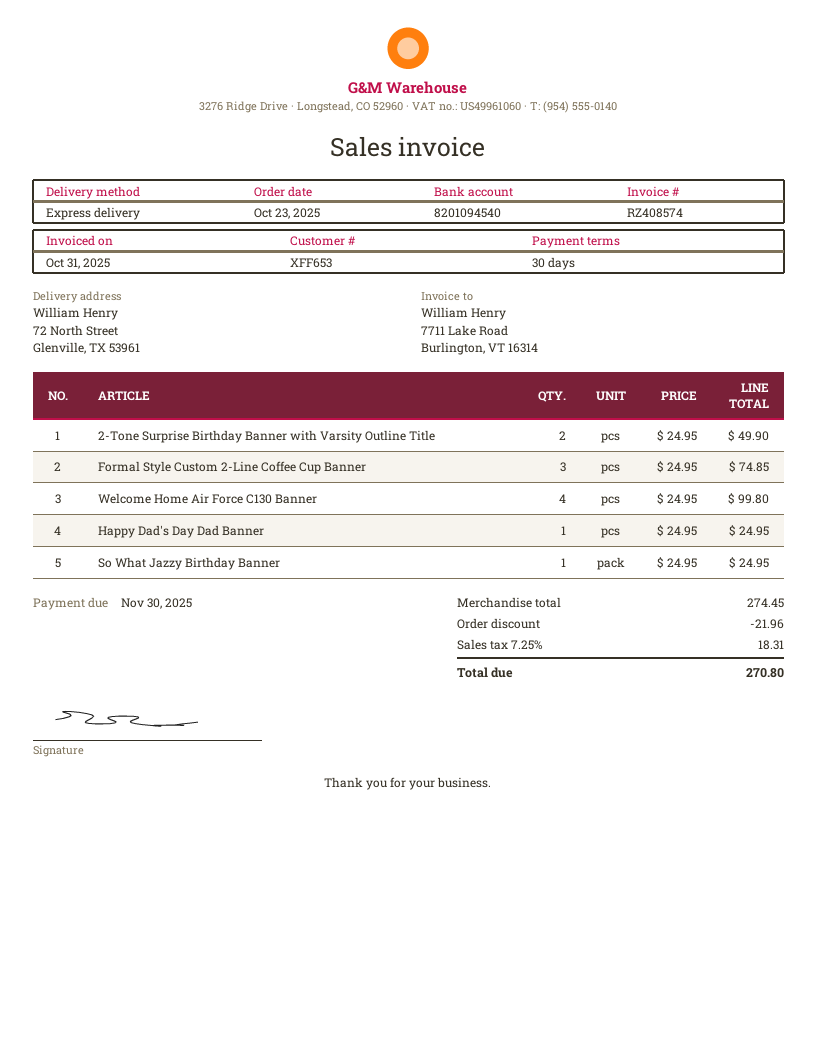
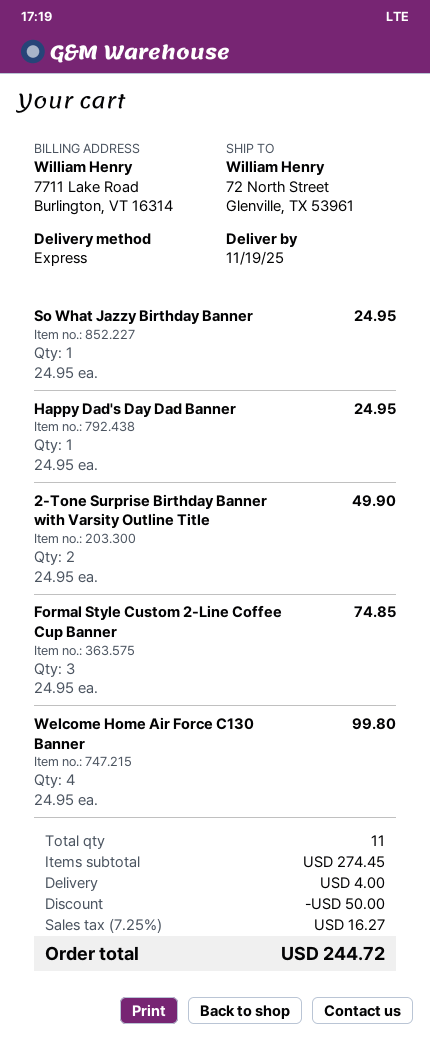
discount: 21.96 -> 50.00
shipping: none -> 4.00
tax: 7.25% = 18.31 -> 7.25% = 16.27
total: 270.80 -> 244.72

